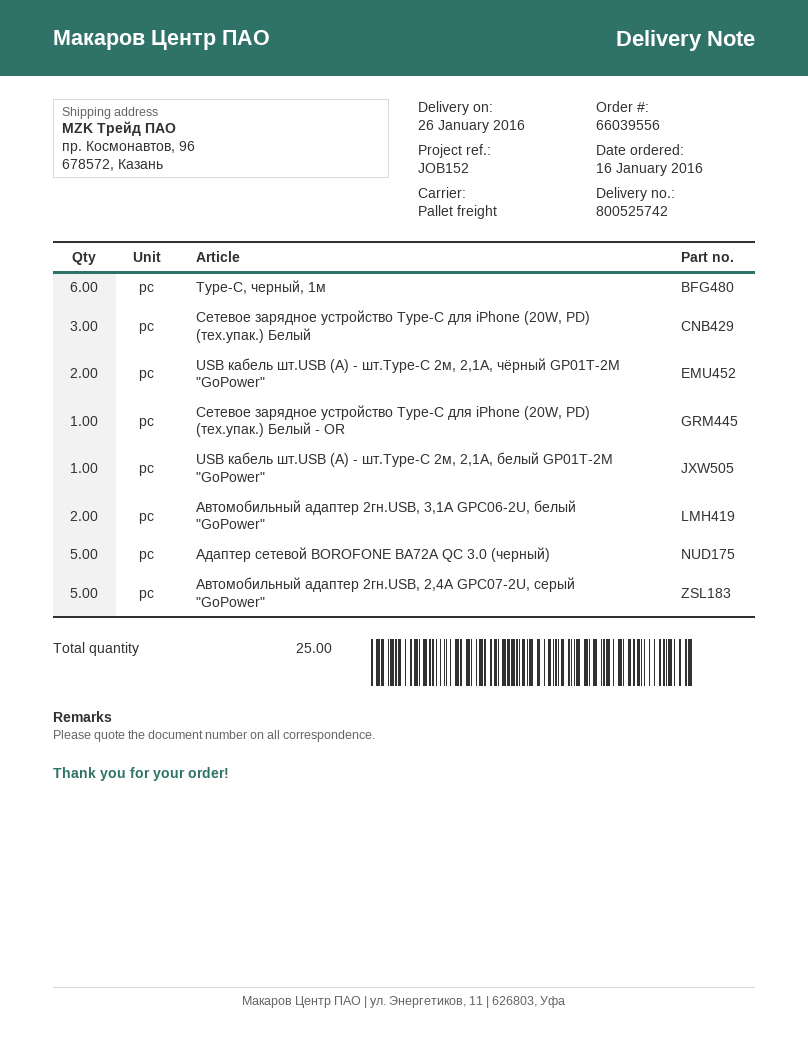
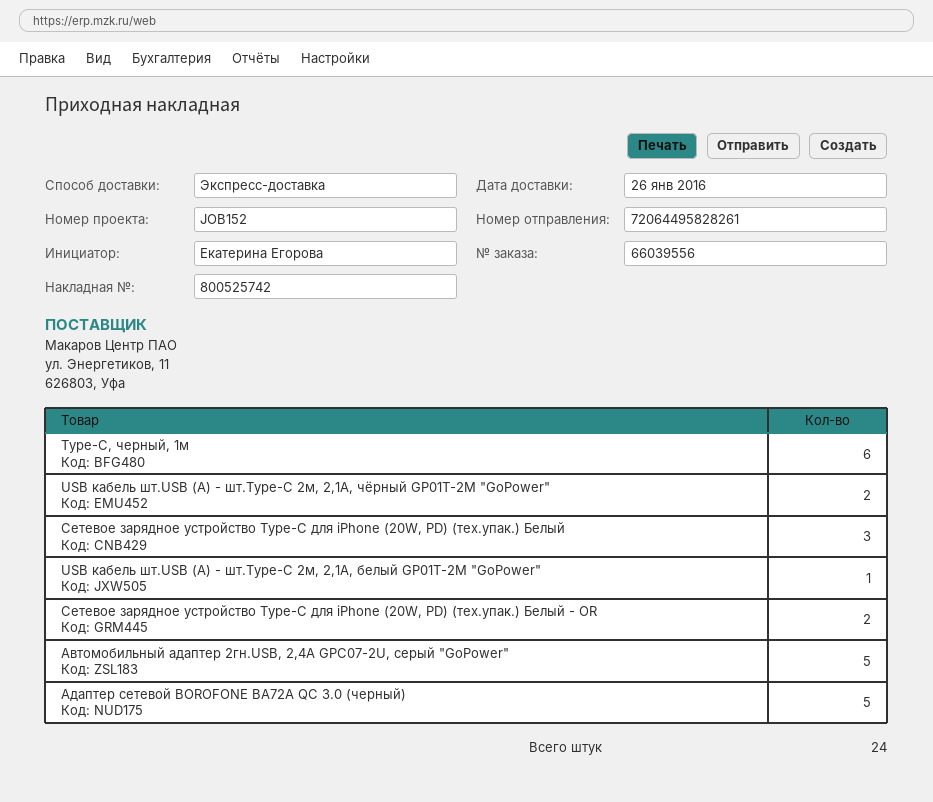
shipping method: pallet freight -> express
Сетевое зарядное устройство Type-C для iPhone (20W, PD) (тех.упак.) Белый - OR: 1 -> 2
Автомобильный адаптер 2гн.USB, 3,1A GPC06-2U, белый "GoPower": 2 -> none
total quantity: 25 -> 24

